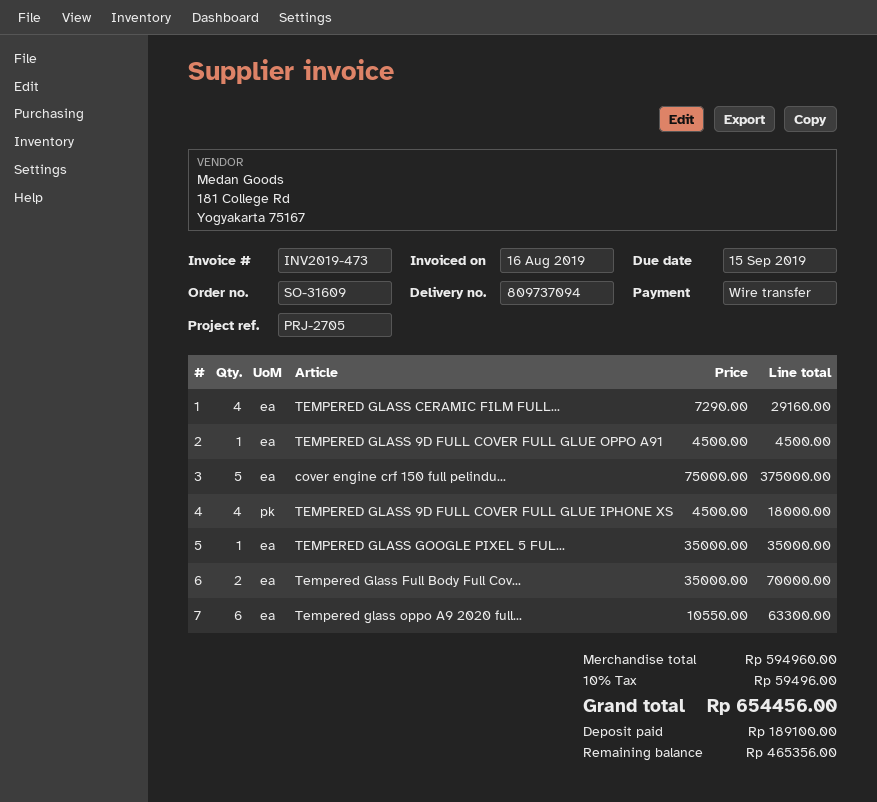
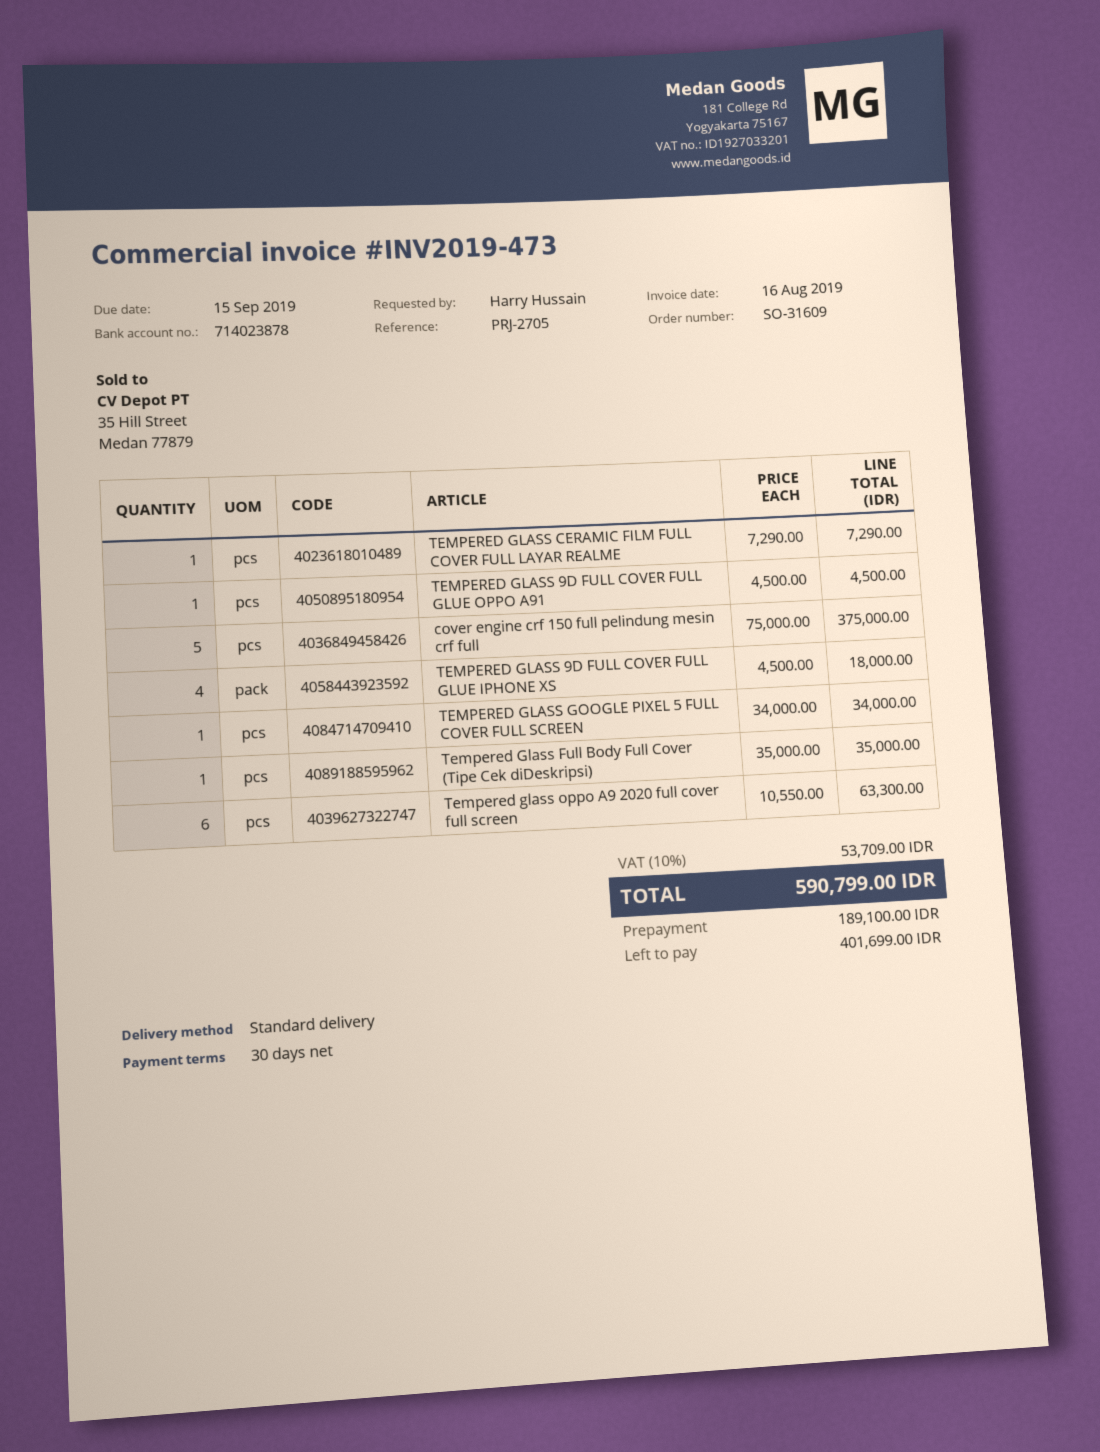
TEMPERED GLASS CERAMIC FILM FULL...: 4 x 7290.00 = 29160.00 -> 1 x 7290.00 = 7290.00
TEMPERED GLASS GOOGLE PIXEL 5 FUL...: 1 x 35000.00 = 35000.00 -> 1 x 34000.00 = 34000.00
Tempered Glass Full Body Full Cov...: 2 x 35000.00 = 70000.00 -> 1 x 35000.00 = 35000.00
tax: 10% = 59496.00 -> 10% = 53709.00
total: 654456.00 -> 590799.00
balance: 465356.00 -> 401699.00

